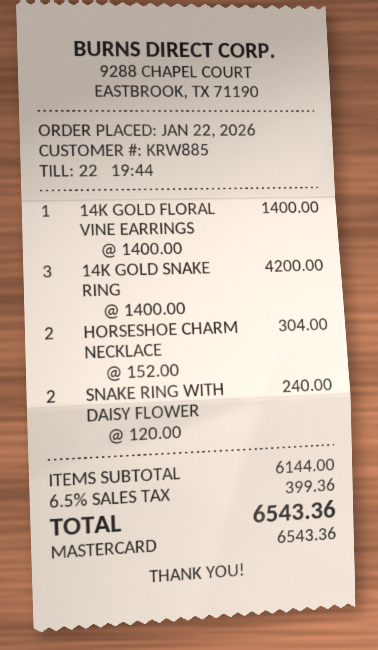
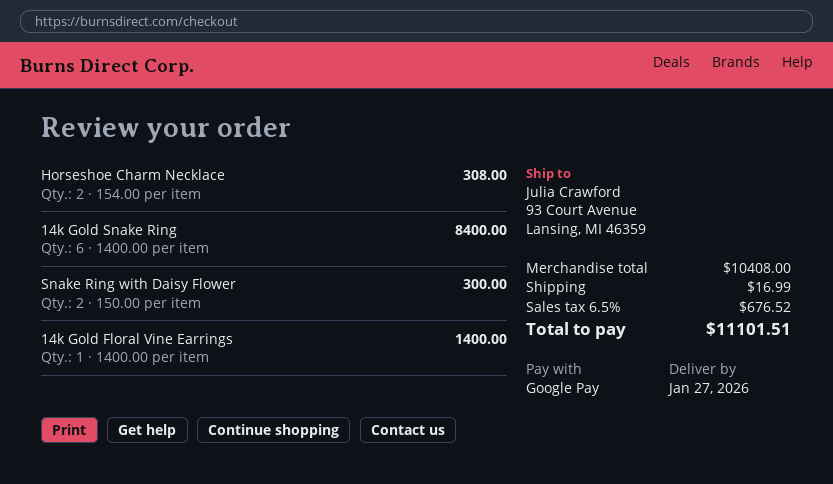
payment method: Mastercard -> Google Pay
14K GOLD SNAKE RING: 3 x 1400.00 = 4200.00 -> 6 x 1400.00 = 8400.00
HORSESHOE CHARM NECKLACE: 2 x 152.00 = 304.00 -> 2 x 154.00 = 308.00
SNAKE RING WITH DAISY FLOWER: 2 x 120.00 = 240.00 -> 2 x 150.00 = 300.00
subtotal: 6144.00 -> 10408.00
shipping: none -> 16.99
tax: 6.5% = 399.36 -> 6.5% = 676.52
total: 6543.36 -> 11101.51

